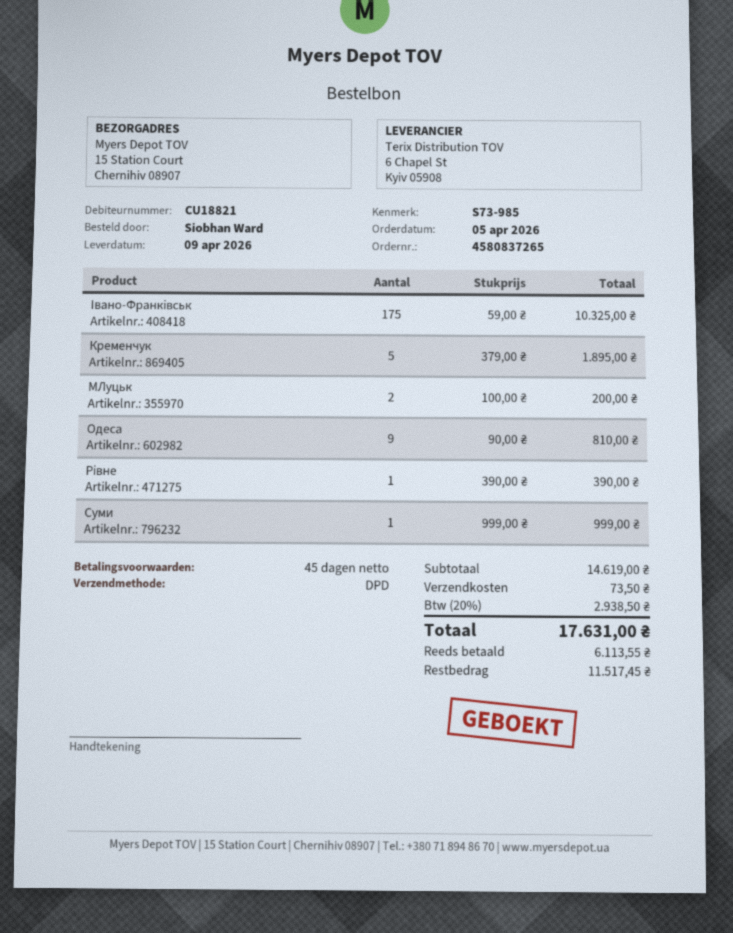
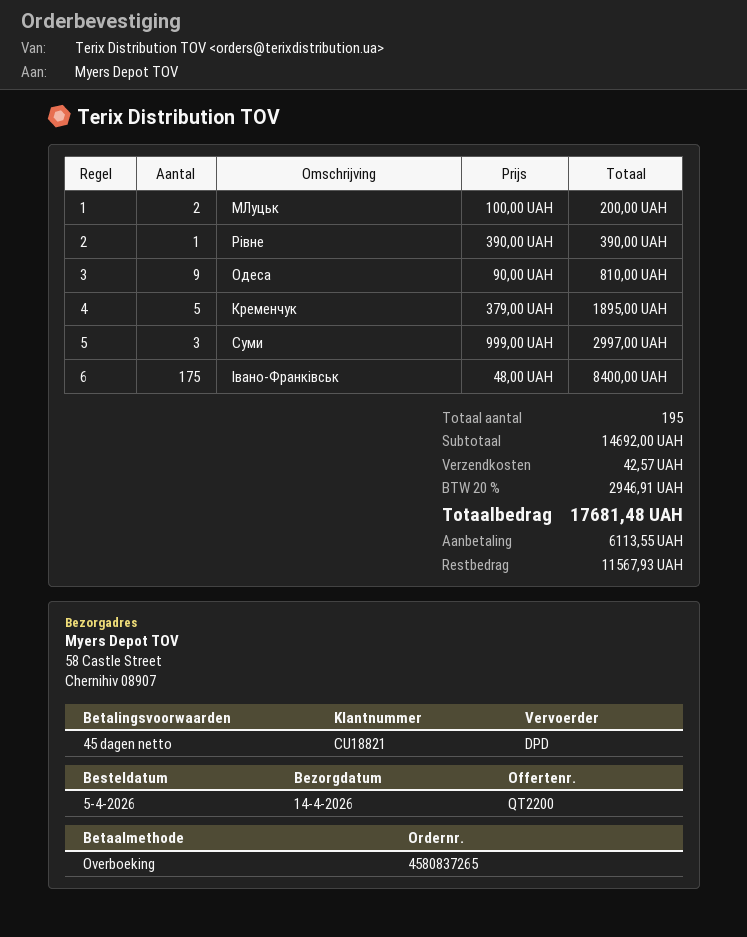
delivery date: 2026-04-09 -> 2026-04-14
ship to: 15 Station Court, Chernihiv 08907 -> 58 Castle Street, Chernihiv 08907
Івано-Франківськ: 175 x 59.00 = 10325.00 -> 175 x 48.00 = 8400.00
Суми: 1 x 999.00 = 999.00 -> 3 x 999.00 = 2997.00
subtotal: 14619.00 -> 14692.00
shipping: 73.50 -> 42.57
tax: 20% = 2938.50 -> 20% = 2946.91
total: 17631.00 -> 17681.48
balance: 11517.45 -> 11567.93

